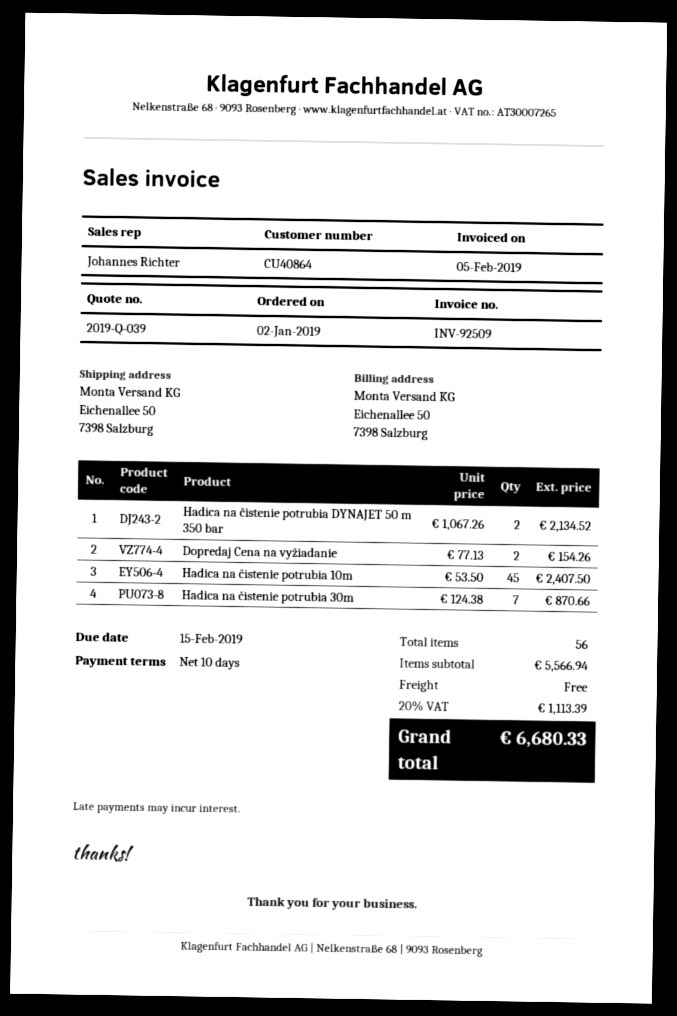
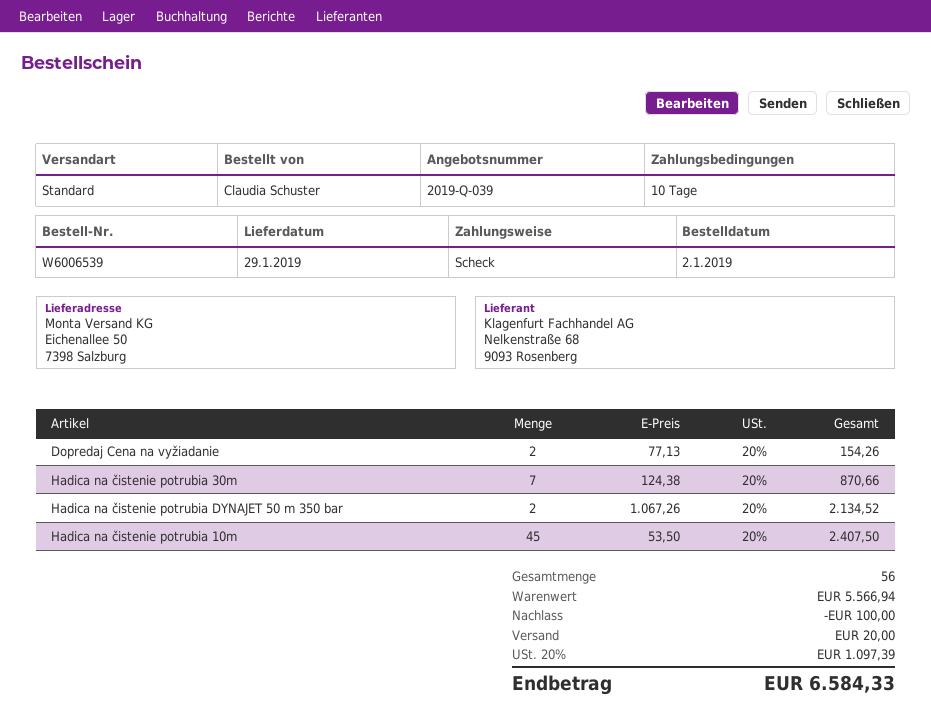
discount: none -> 100.00
shipping: 0.00 -> 20.00
tax: 20% = 1113.39 -> 20% = 1097.39
total: 6680.33 -> 6584.33

